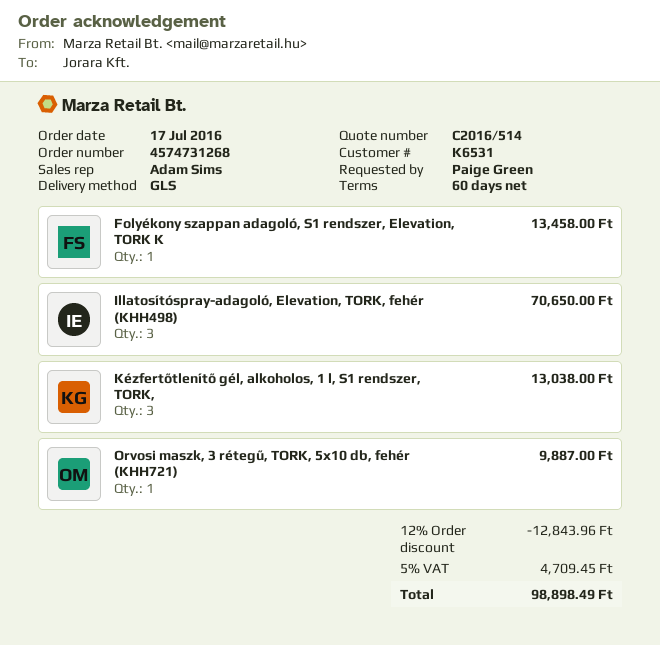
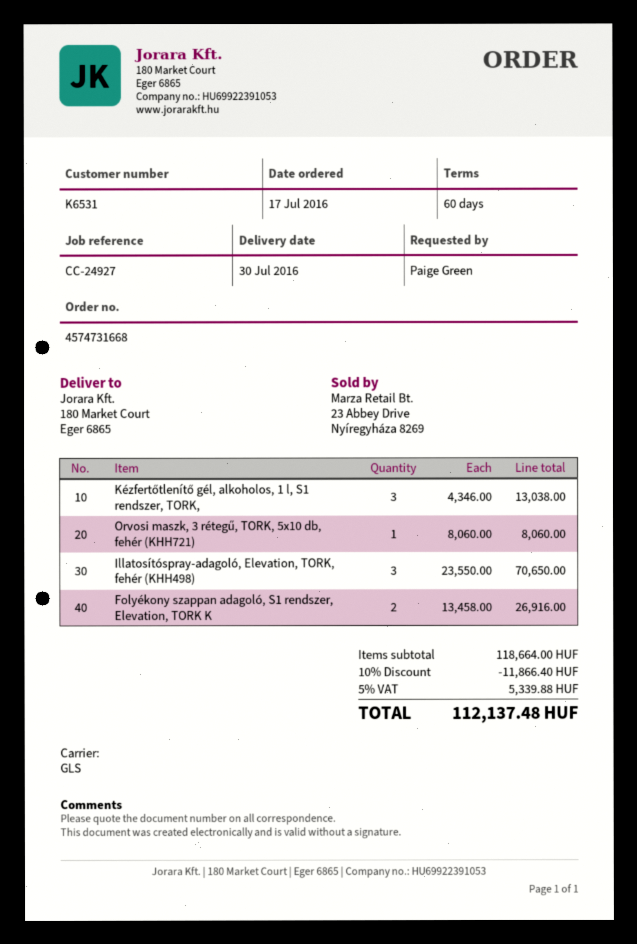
order number: 4574731268 -> 4574731668
Folyékony szappan adagoló, S1 rendszer, Elevation, TORK K: 1 for 13458.00 -> 2 for 26916.00
Orvosi maszk, 3 rétegű, TORK, 5x10 db, fehér (KHH721): 1 for 9887.00 -> 1 for 8060.00
discount: 12% = 12843.96 -> 10% = 11866.40
tax: 5% = 4709.45 -> 5% = 5339.88
total: 98898.49 -> 112137.48

